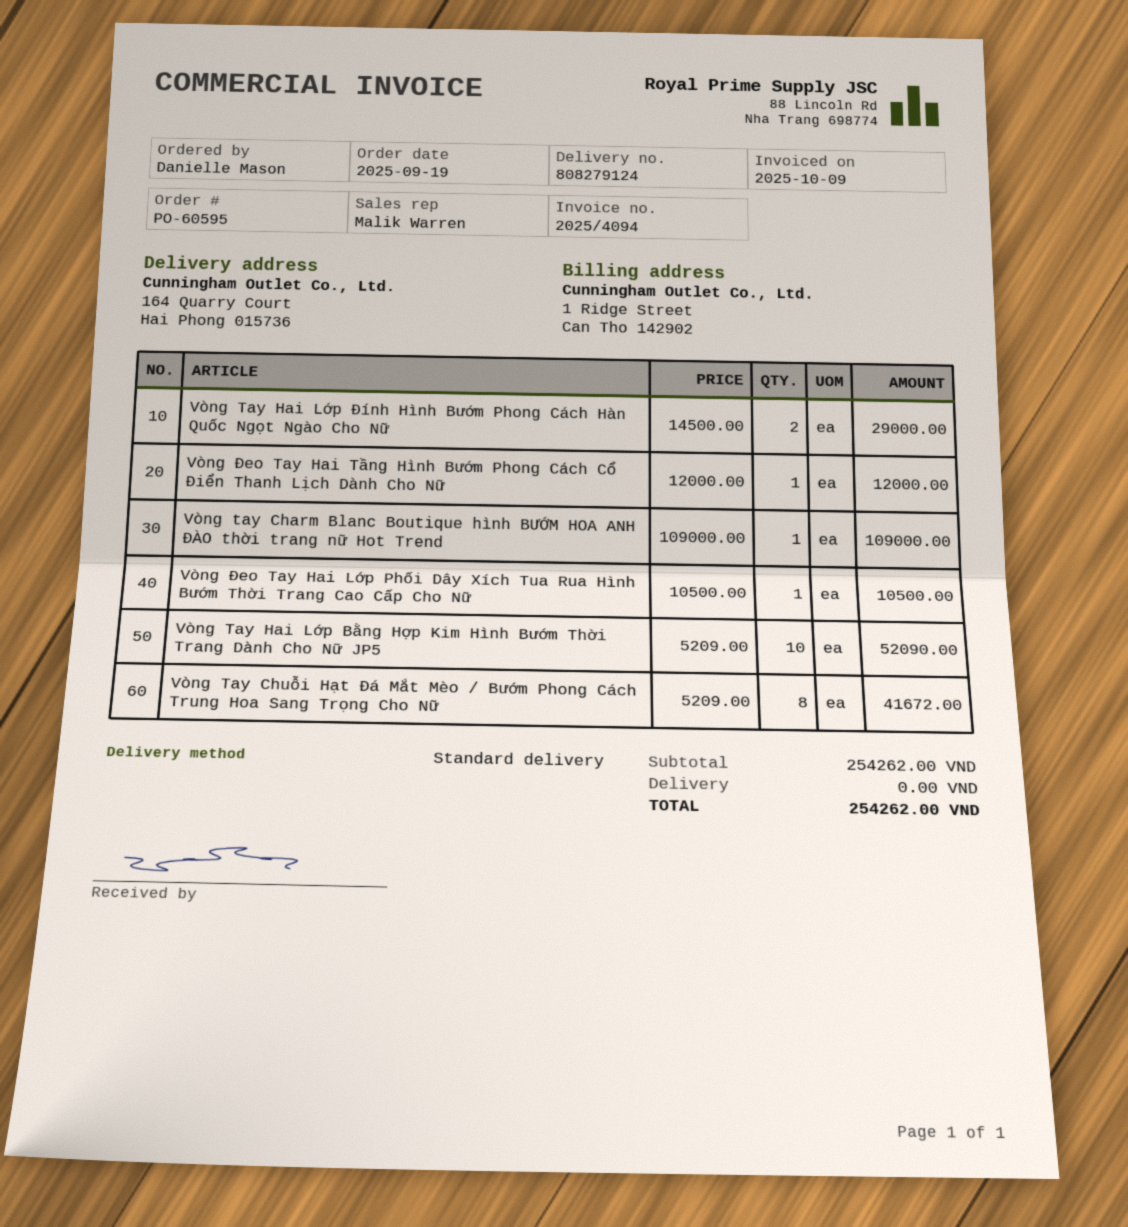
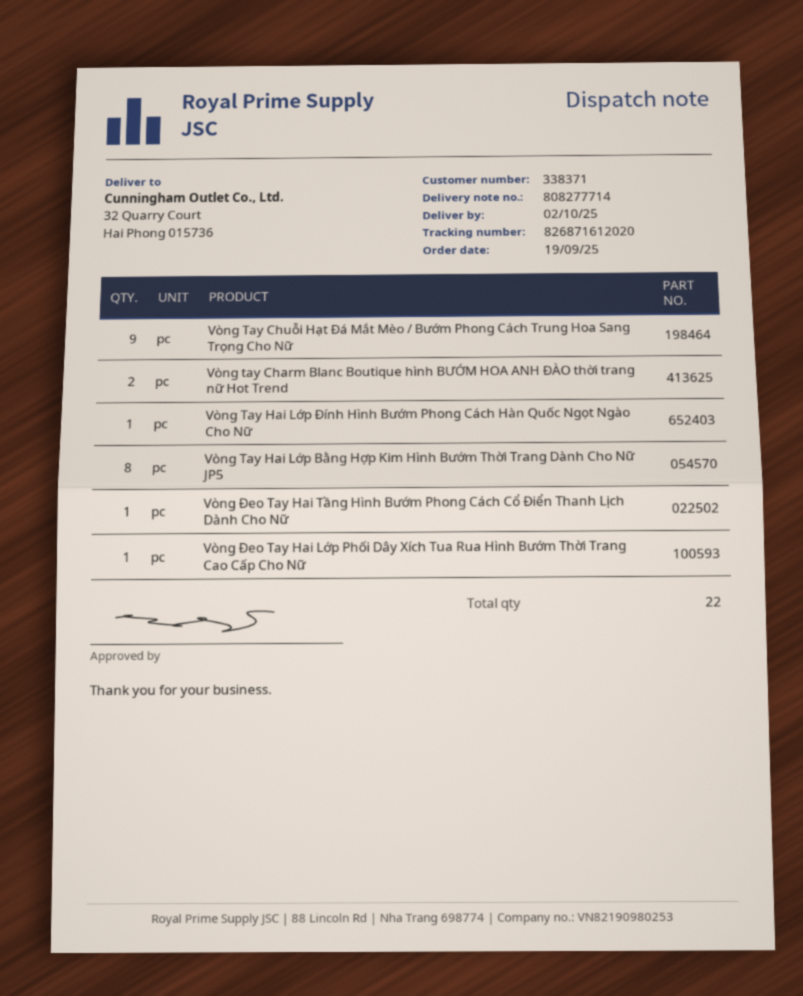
delivery note number: 808279124 -> 808277714
ship to: 164 Quarry Court, Hai Phong 015736 -> 32 Quarry Court, Hai Phong 015736
Vòng Tay Hai Lớp Đính Hình Bướm Phong Cách Hàn Quốc Ngọt Ngào Cho Nữ: 2 -> 1
Vòng tay Charm Blanc Boutique hình BƯỚM HOA ANH ĐÀO thời trang nữ Hot Trend: 1 -> 2
Vòng Tay Hai Lớp Bằng Hợp Kim Hình Bướm Thời Trang Dành Cho Nữ JP5: 10 -> 8
Vòng Tay Chuỗi Hạt Đá Mắt Mèo / Bướm Phong Cách Trung Hoa Sang Trọng Cho Nữ: 8 -> 9

